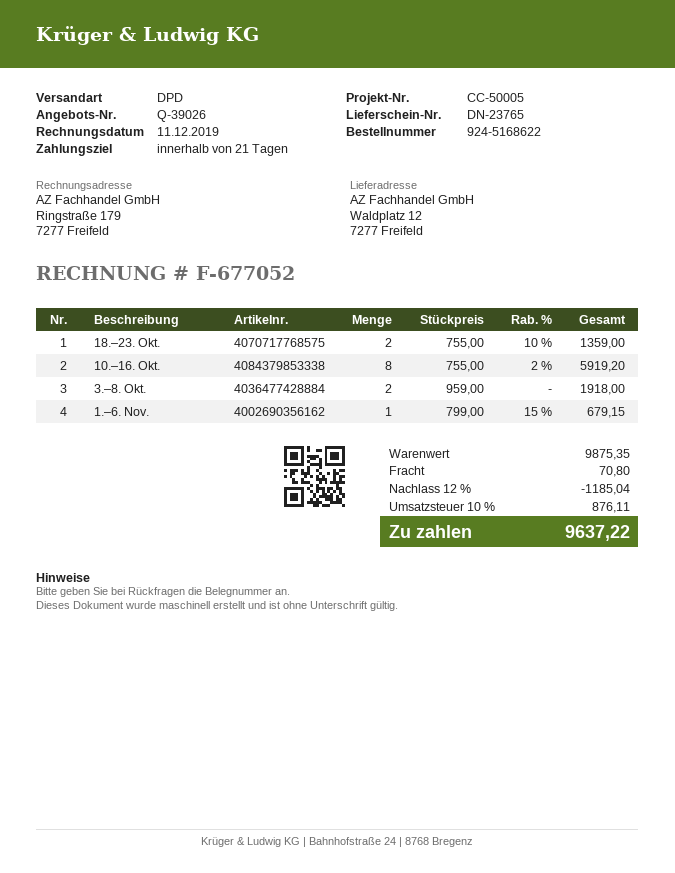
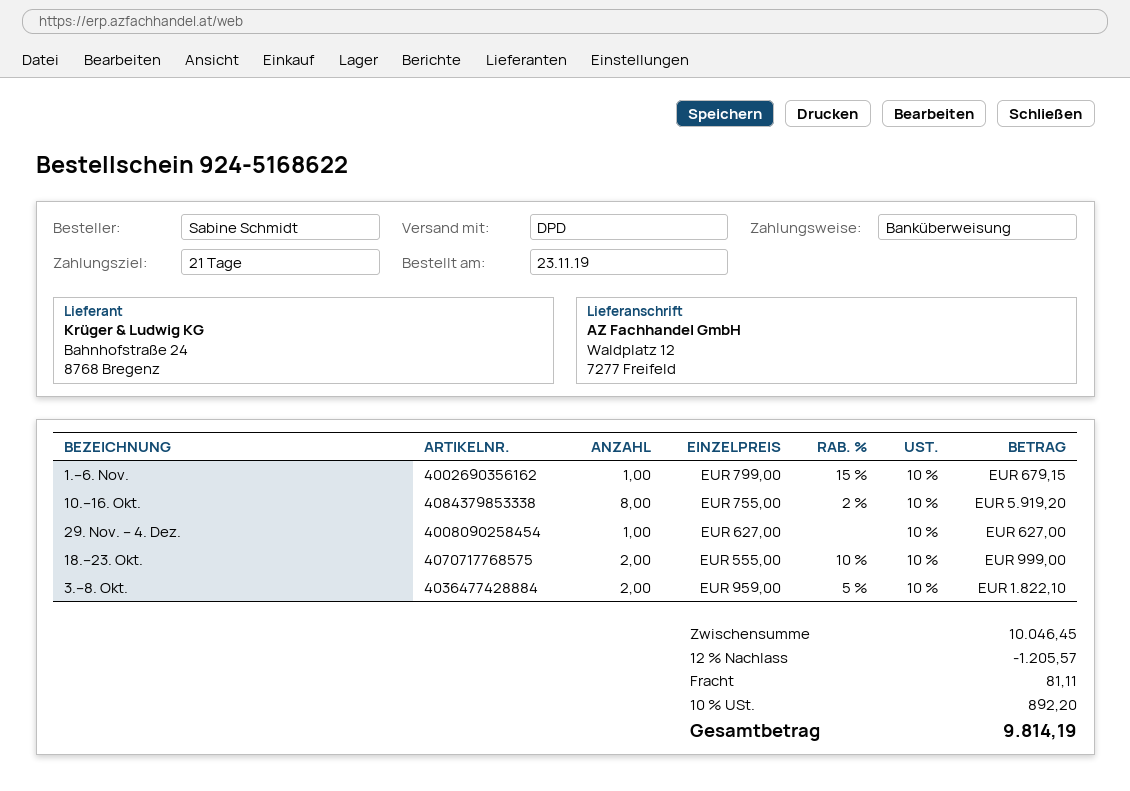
18.–23. Okt.: 2 x 755.00 - 10% = 1359.00 -> 2 x 555.00 - 10% = 999.00
3.–8. Okt.: 2 x 959.00 = 1918.00 -> 2 x 959.00 - 5% = 1822.10
29. Nov. – 4. Dez.: none -> 1 x 627.00 = 627.00
subtotal: 9875.35 -> 10046.45
discount: 12% = 1185.04 -> 12% = 1205.57
shipping: 70.80 -> 81.11
tax: 10% = 876.11 -> 10% = 892.20
total: 9637.22 -> 9814.19

